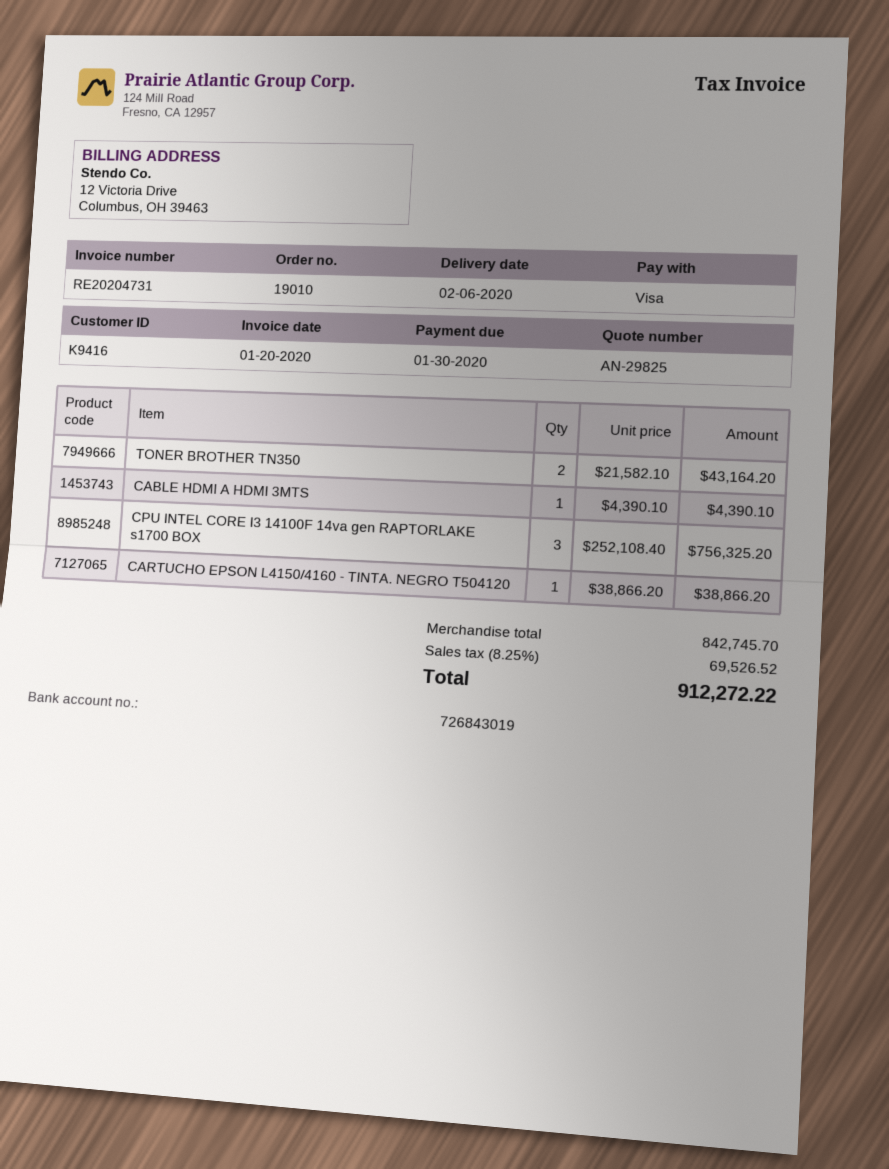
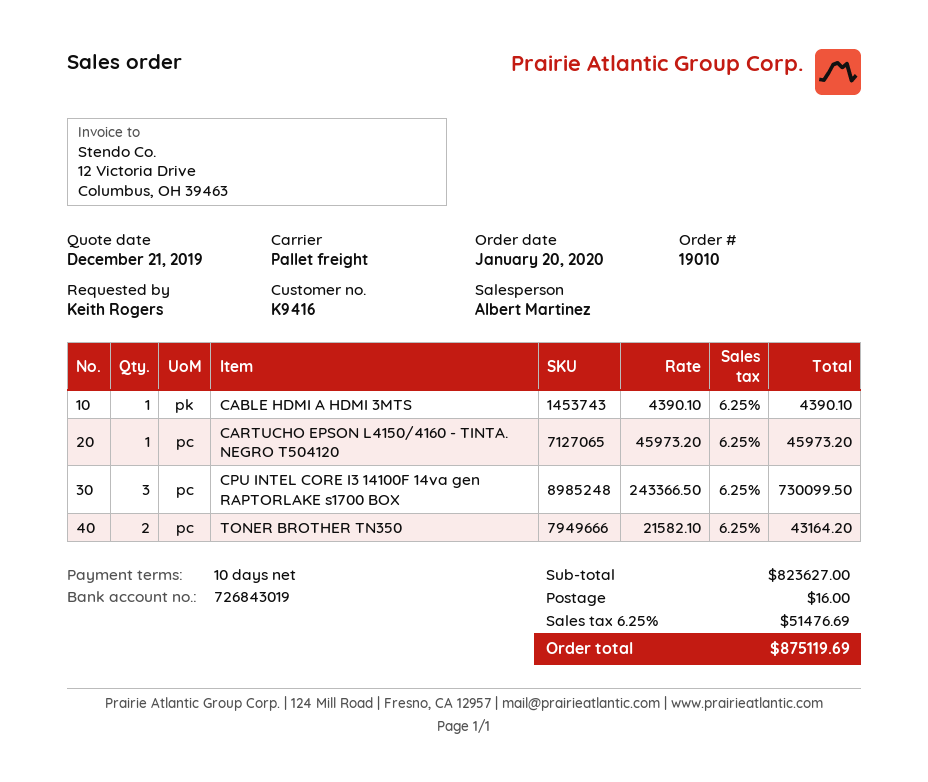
CPU INTEL CORE I3 14100F 14va gen RAPTORLAKE s1700 BOX: 3 x 252108.40 = 756325.20 -> 3 x 243366.50 = 730099.50
CARTUCHO EPSON L4150/4160 - TINTA. NEGRO T504120: 1 x 38866.20 = 38866.20 -> 1 x 45973.20 = 45973.20
subtotal: 842745.70 -> 823627.00
shipping: none -> 16.00
tax: 8.25% = 69526.52 -> 6.25% = 51476.69
total: 912272.22 -> 875119.69

